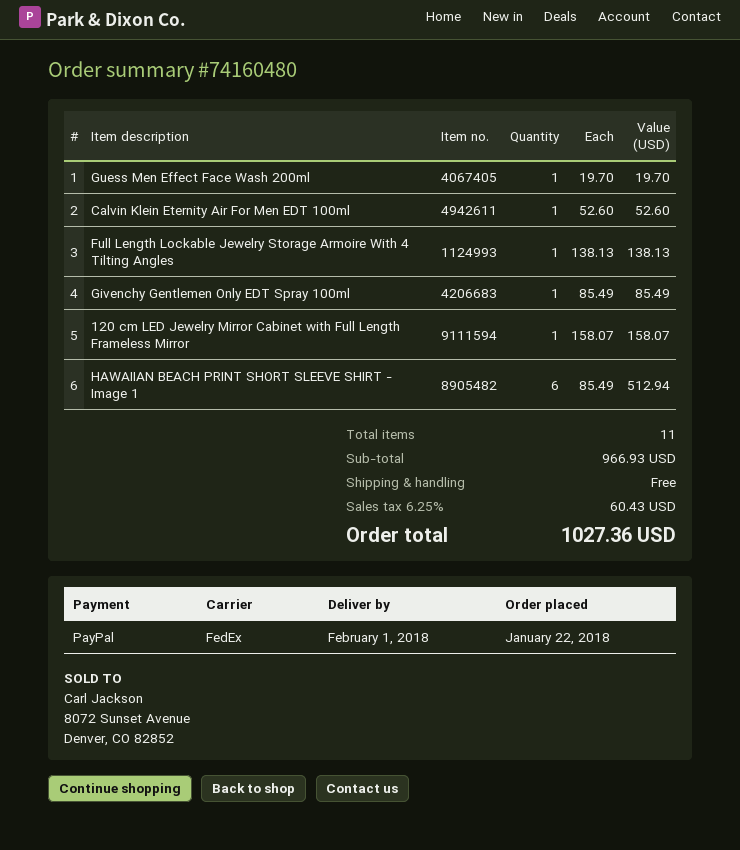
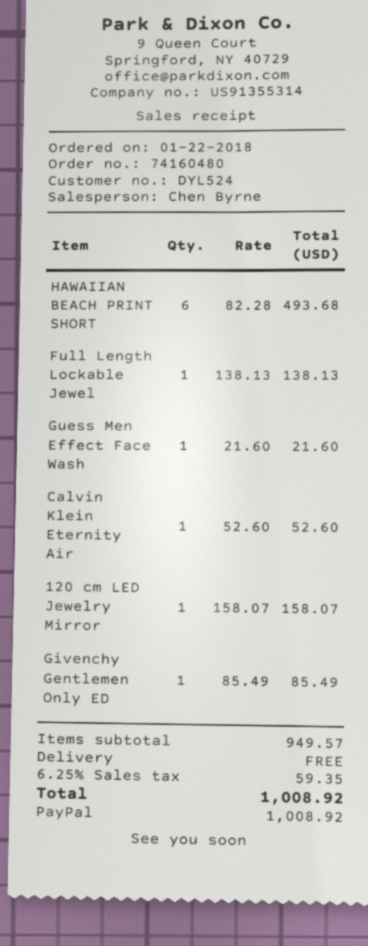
Guess Men Effect Face Wash 200ml: 1 x 19.70 = 19.70 -> 1 x 21.60 = 21.60
HAWAIIAN BEACH PRINT SHORT SLEEVE SHIRT - Image 1: 6 x 85.49 = 512.94 -> 6 x 82.28 = 493.68
subtotal: 966.93 -> 949.57
tax: 6.25% = 60.43 -> 6.25% = 59.35
total: 1027.36 -> 1008.92

